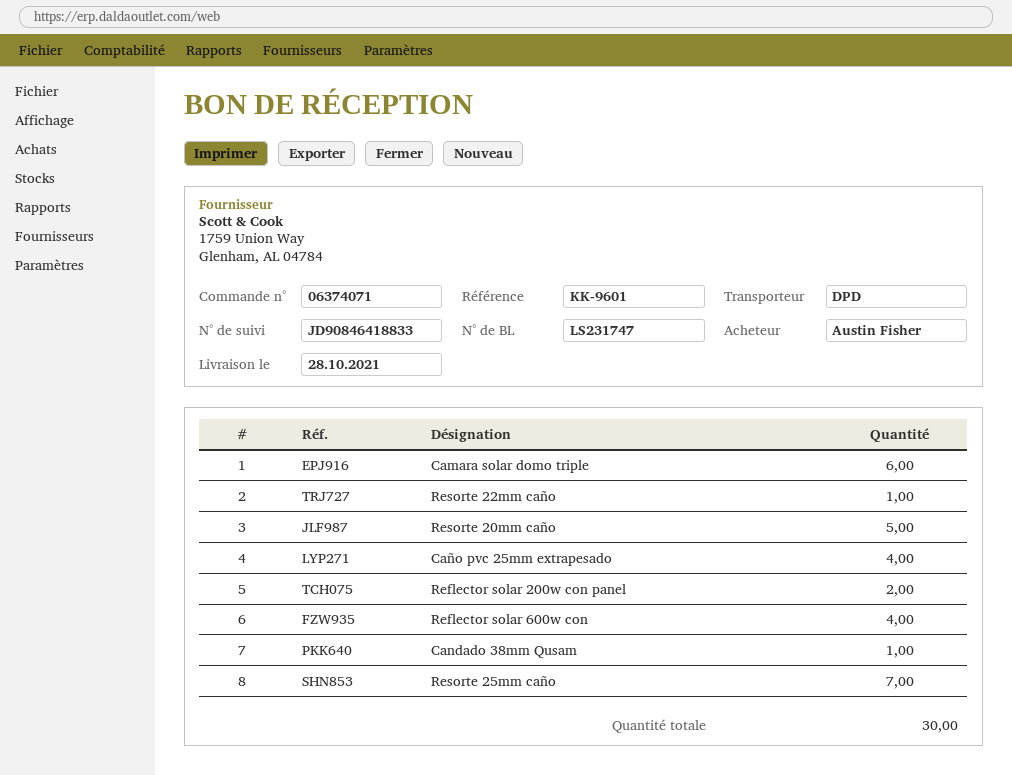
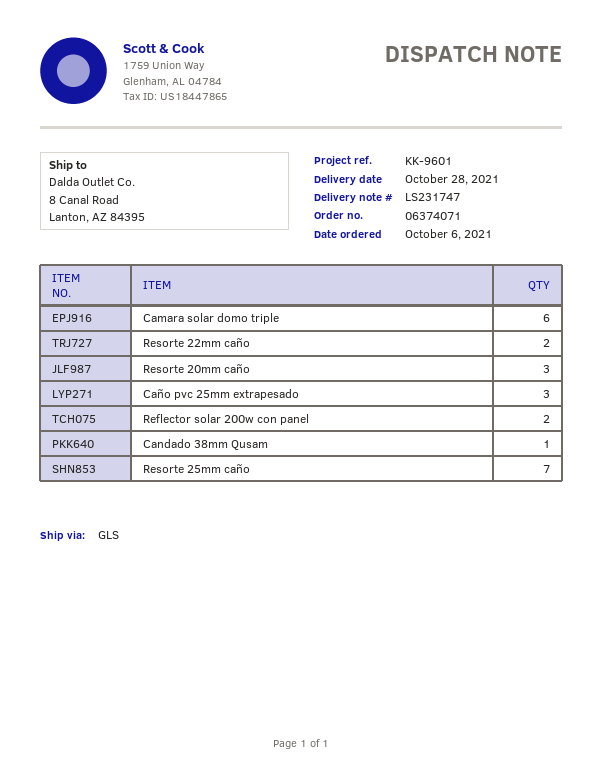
shipping method: DPD -> GLS
Resorte 22mm caño: 1 -> 2
Resorte 20mm caño: 5 -> 3
Caño pvc 25mm extrapesado: 4 -> 3
Reflector solar 600w con: 4 -> none

